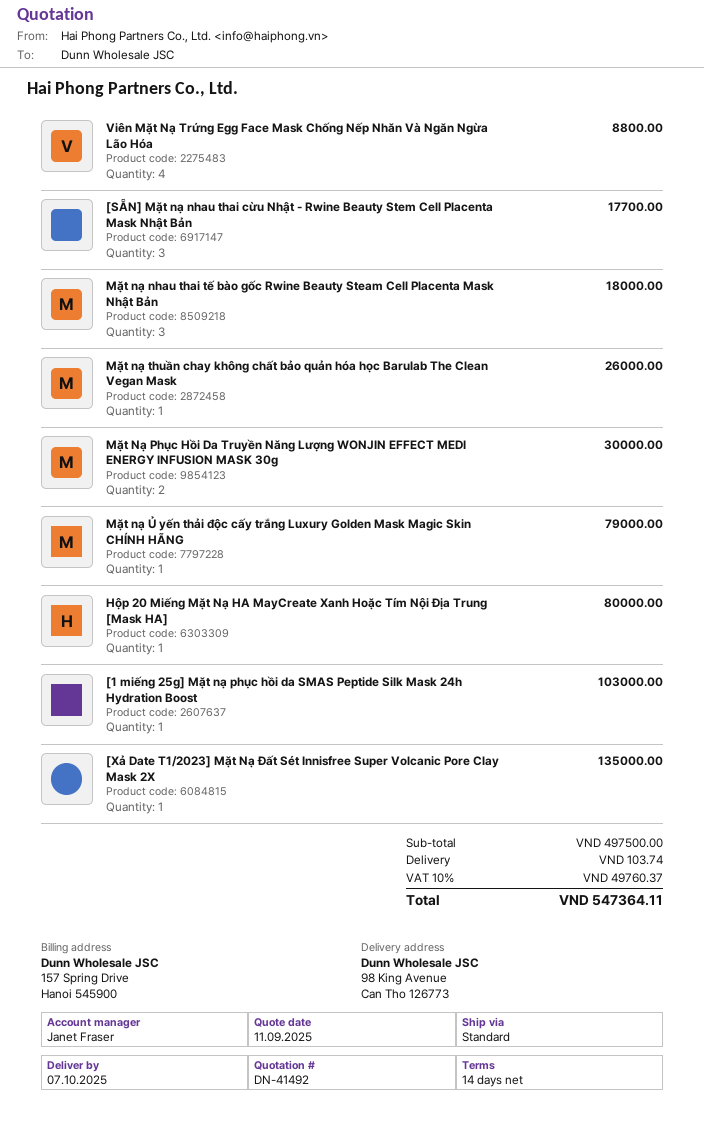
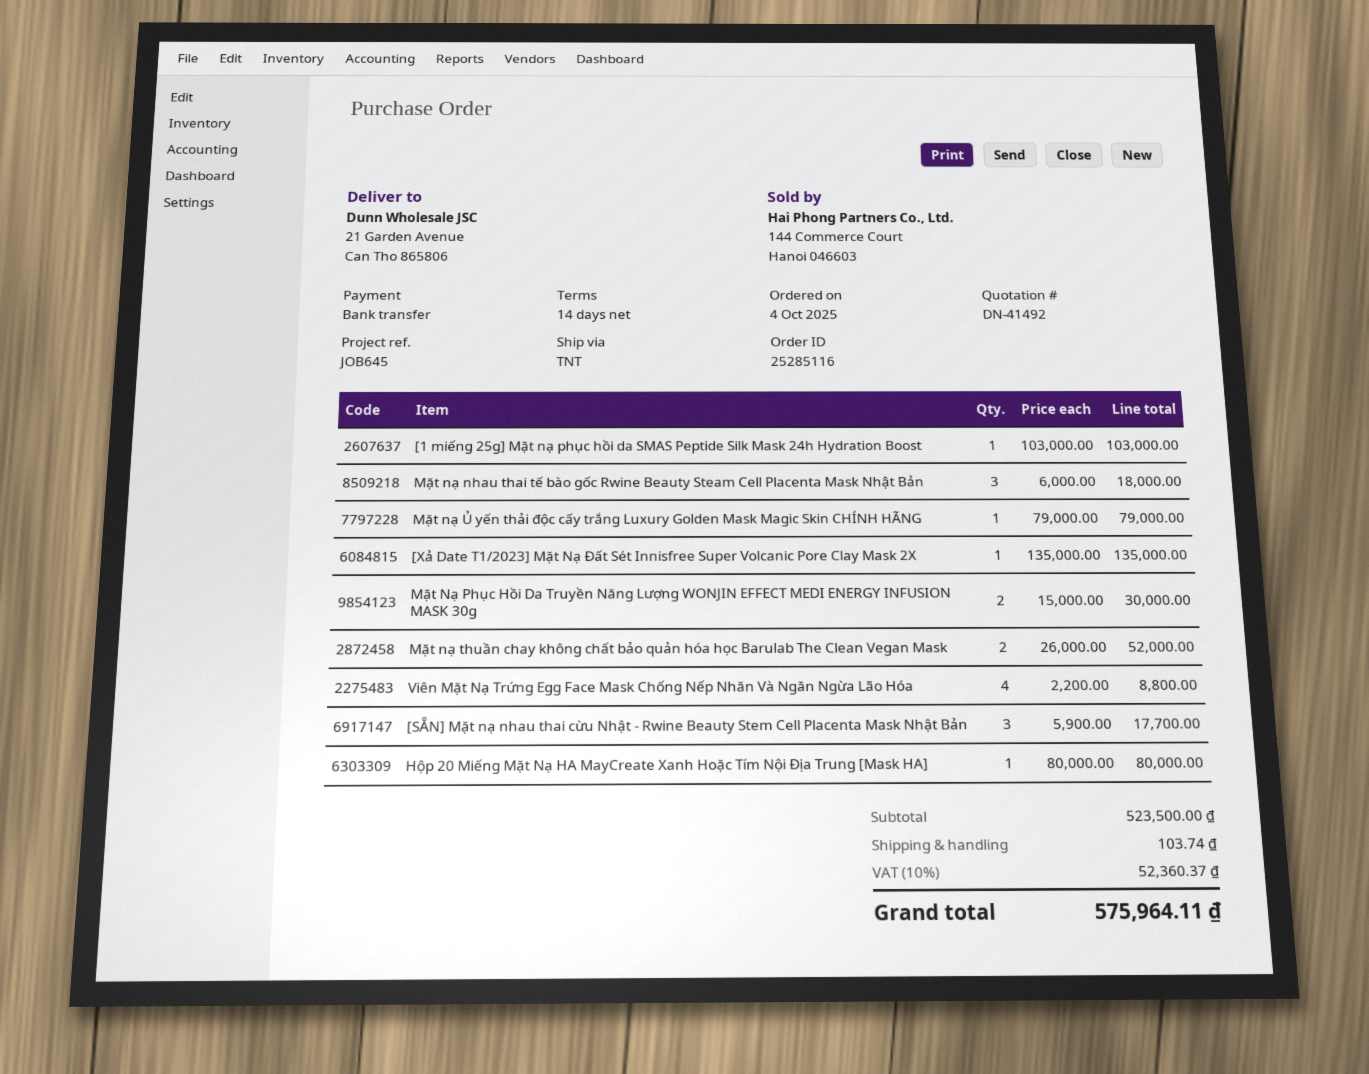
shipping method: standard -> TNT
ship to: 98 King Avenue, Can Tho 126773 -> 21 Garden Avenue, Can Tho 865806
Mặt nạ thuần chay không chất bảo quản hóa học Barulab The Clean Vegan Mask: 1 for 26000.00 -> 2 for 52000.00
subtotal: 497500.00 -> 523500.00
tax: 10% = 49760.37 -> 10% = 52360.37
total: 547364.11 -> 575964.11

